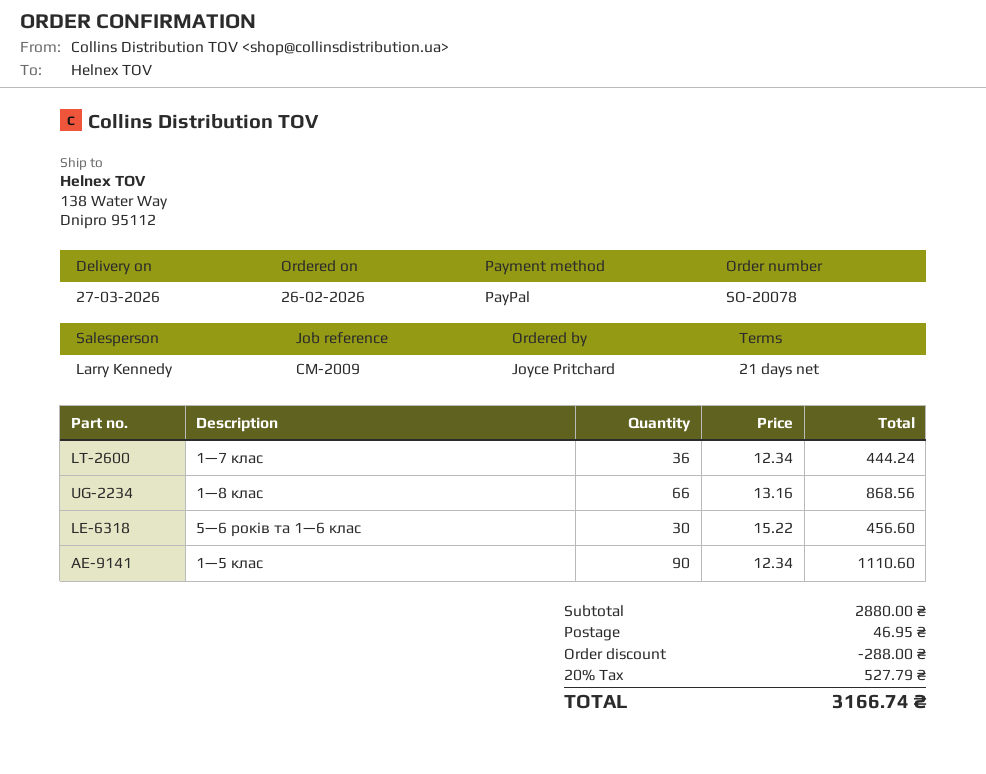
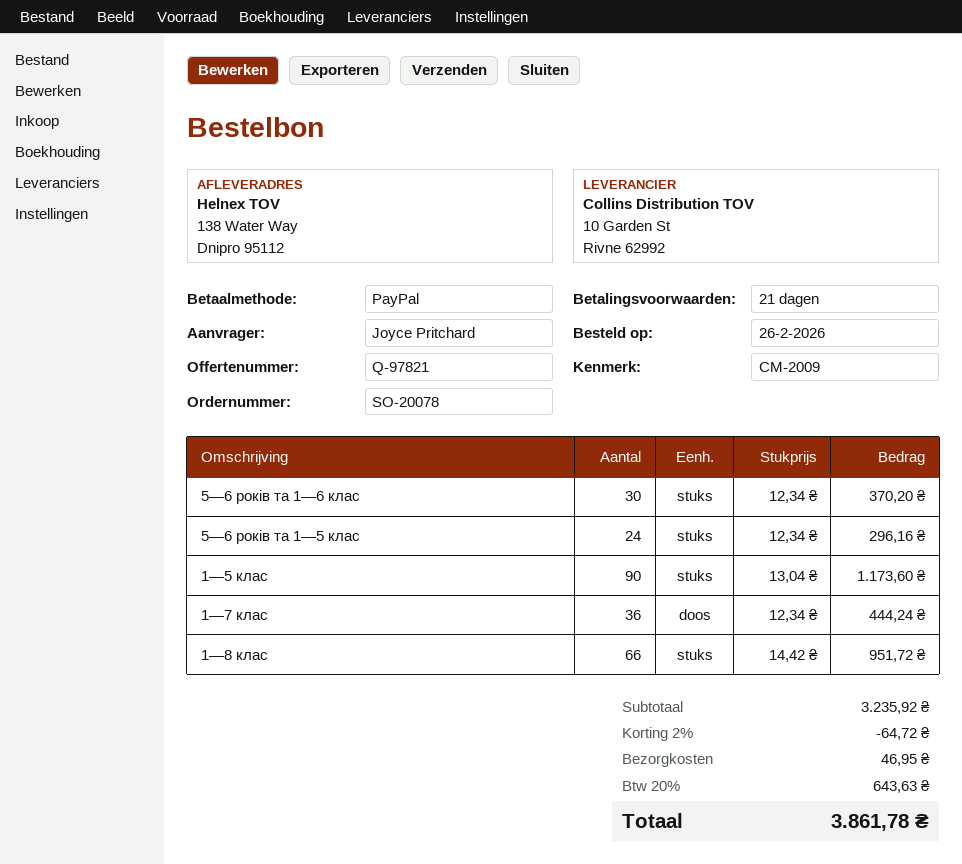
1—8 клас: 66 x 13.16 = 868.56 -> 66 x 14.42 = 951.72
5—6 років та 1—6 клас: 30 x 15.22 = 456.60 -> 30 x 12.34 = 370.20
1—5 клас: 90 x 12.34 = 1110.60 -> 90 x 13.04 = 1173.60
5—6 років та 1—5 клас: none -> 24 x 12.34 = 296.16
subtotal: 2880.00 -> 3235.92
discount: 288.00 -> 64.72
tax: 20% = 527.79 -> 20% = 643.63
total: 3166.74 -> 3861.78

